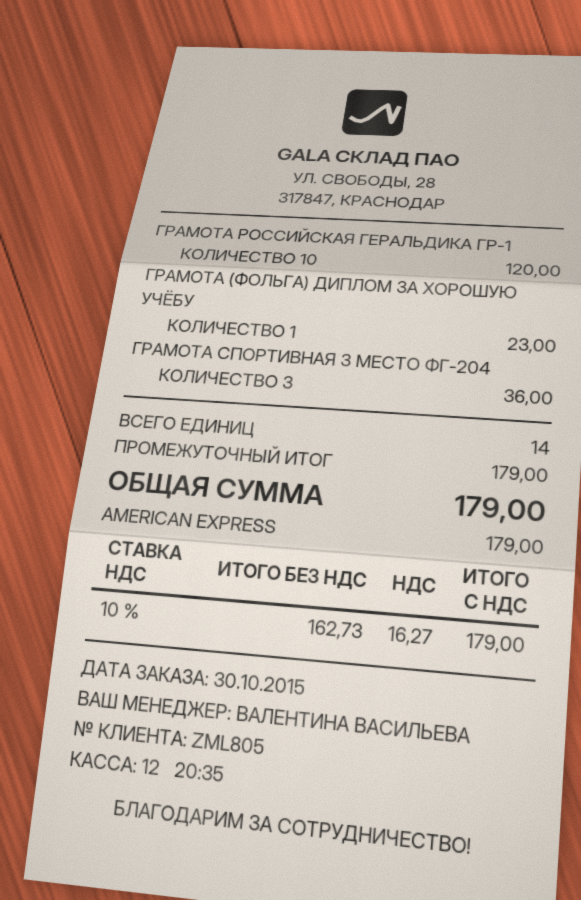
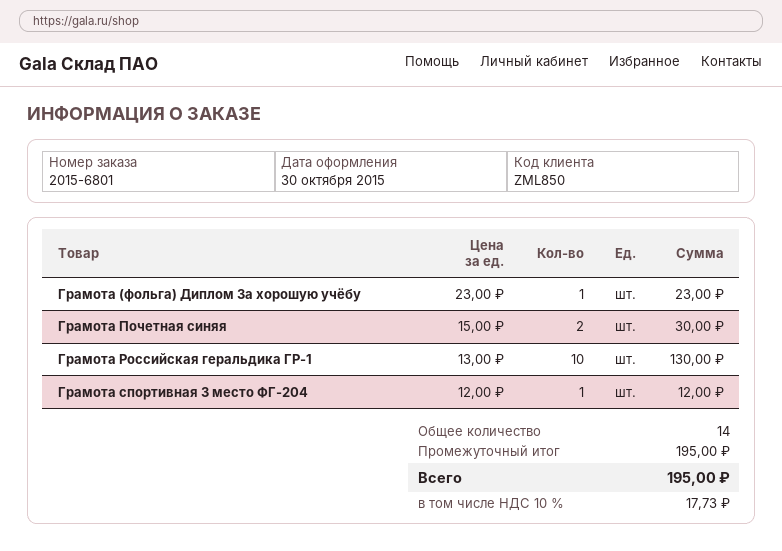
customer number: ZML805 -> ZML850
ГРАМОТА РОССИЙСКАЯ ГЕРАЛЬДИКА ГР-1: 10 for 120.00 -> 10 for 130.00
ГРАМОТА СПОРТИВНАЯ 3 МЕСТО ФГ-204: 3 for 36.00 -> 1 for 12.00
Грамота Почетная синяя: none -> 2 for 30.00
subtotal: 179.00 -> 195.00
tax: 10% = 16.27 -> 10% = 17.73
total: 179.00 -> 195.00

